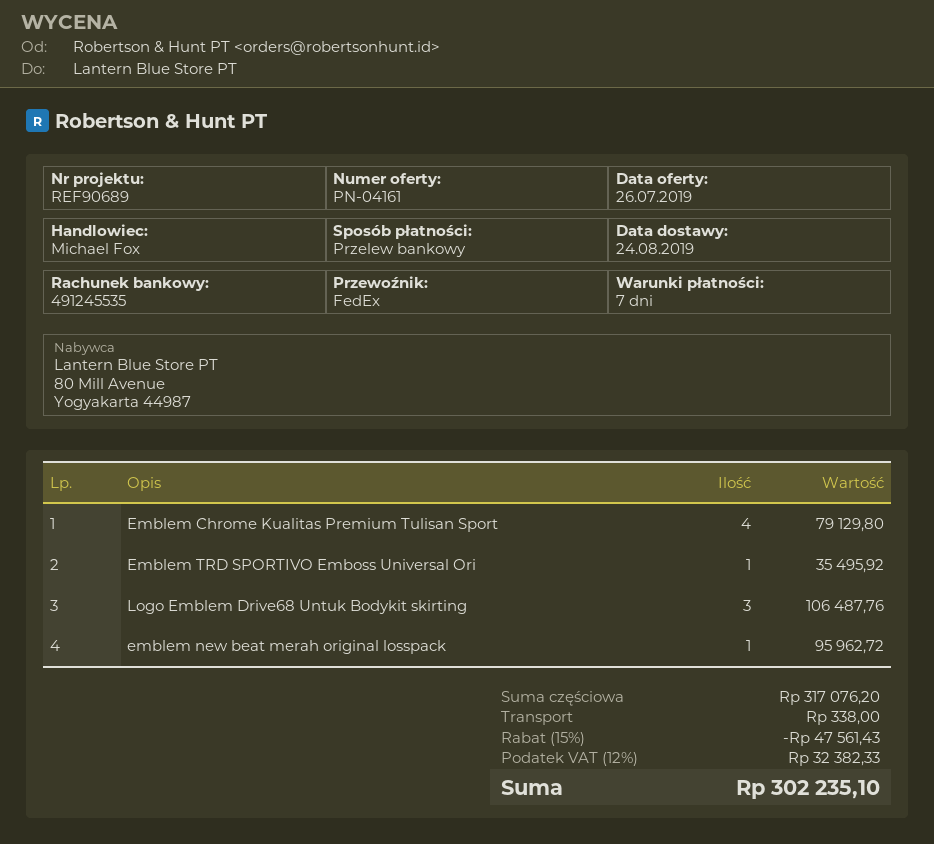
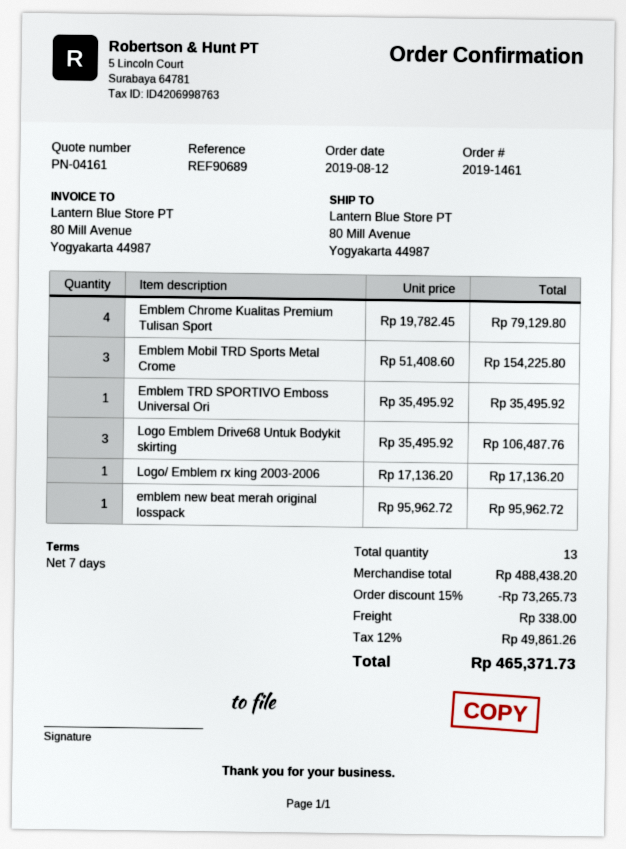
Emblem Mobil TRD Sports Metal Crome: none -> 3 for 154225.80
Logo/ Emblem rx king 2003-2006: none -> 1 for 17136.20
subtotal: 317076.20 -> 488438.20
discount: 15% = 47561.43 -> 15% = 73265.73
tax: 12% = 32382.33 -> 12% = 49861.26
total: 302235.10 -> 465371.73

